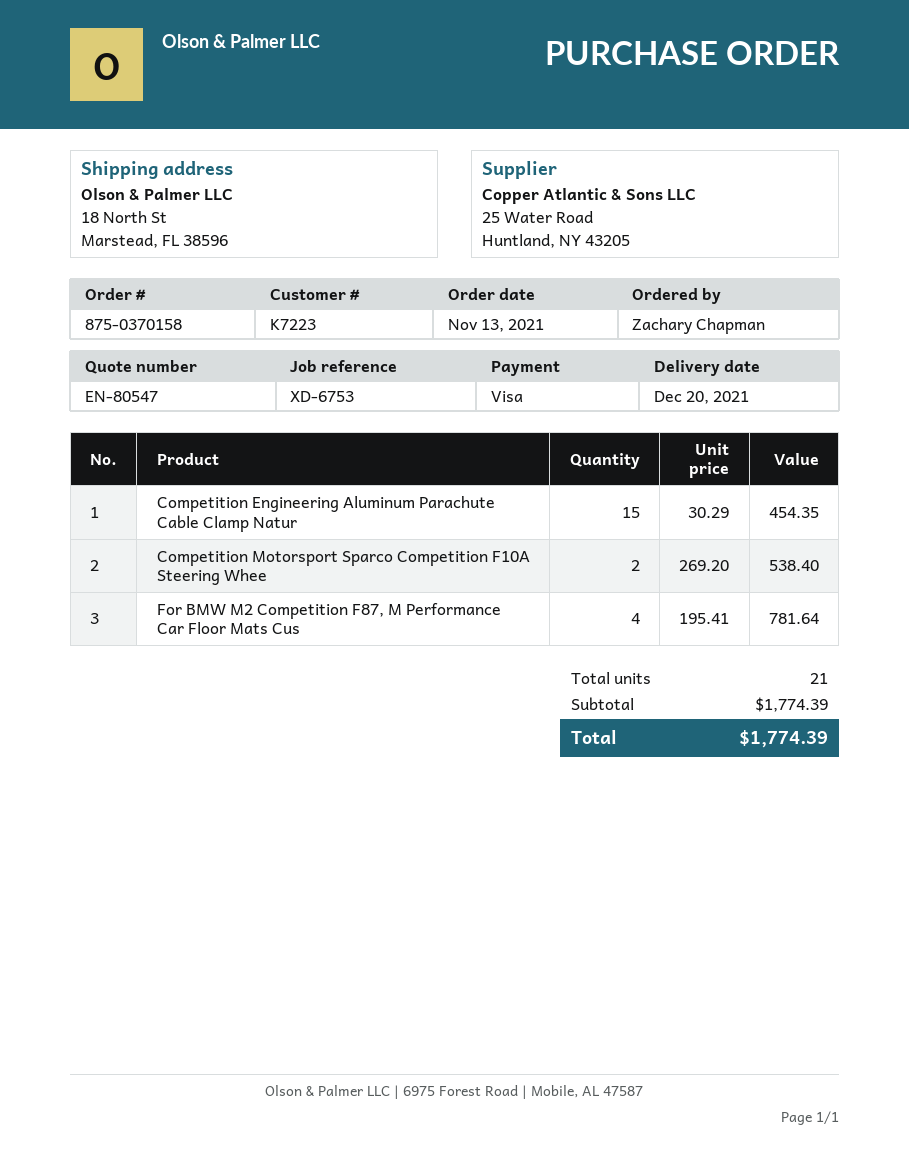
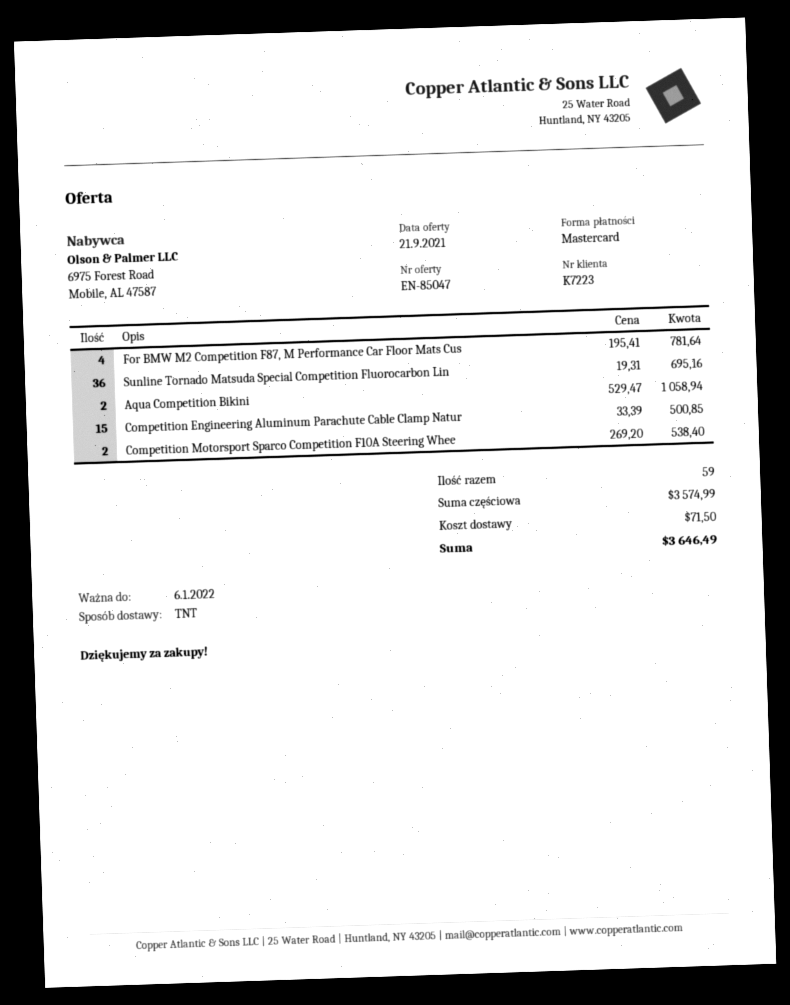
quote number: EN-80547 -> EN-85047
payment method: Visa -> Mastercard
Competition Engineering Aluminum Parachute Cable Clamp Natur: 15 x 30.29 = 454.35 -> 15 x 33.39 = 500.85
Sunline Tornado Matsuda Special Competition Fluorocarbon Lin: none -> 36 x 19.31 = 695.16
Aqua Competition Bikini: none -> 2 x 529.47 = 1058.94
total quantity: 21 -> 59
subtotal: 1774.39 -> 3574.99
shipping: none -> 71.50
total: 1774.39 -> 3646.49

